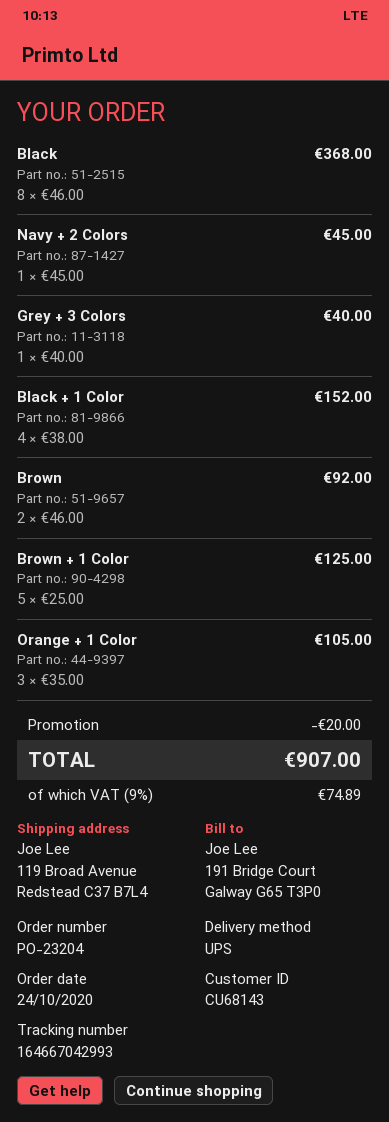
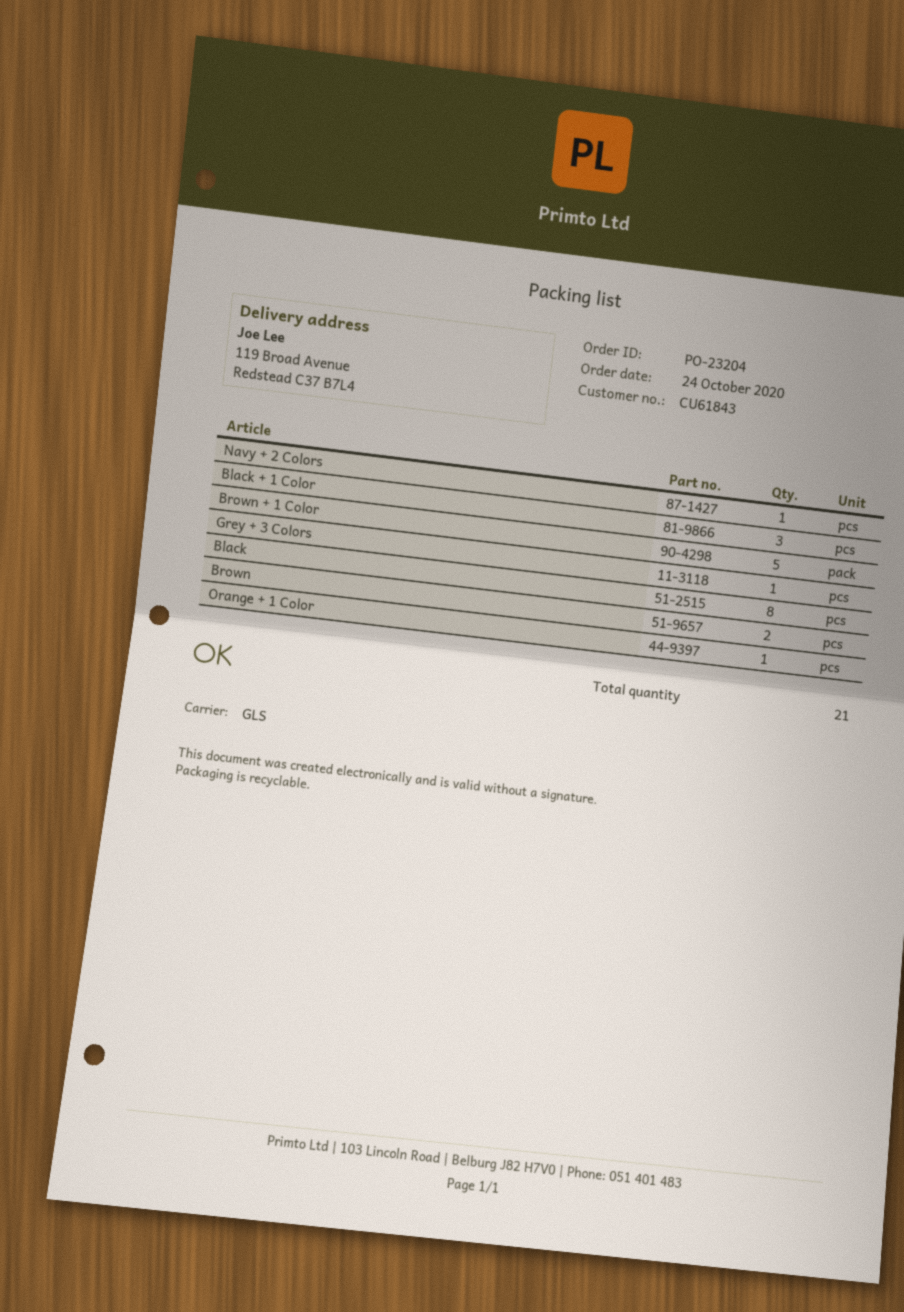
customer number: CU68143 -> CU61843
shipping method: UPS -> GLS
Black + 1 Color: 4 -> 3
Orange + 1 Color: 3 -> 1

